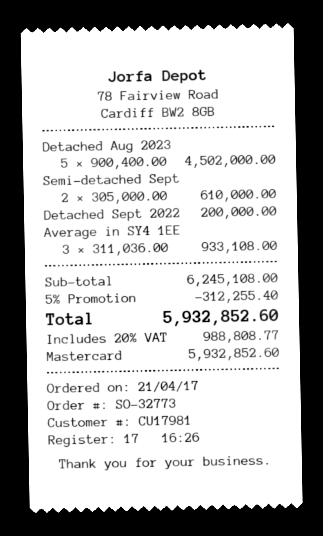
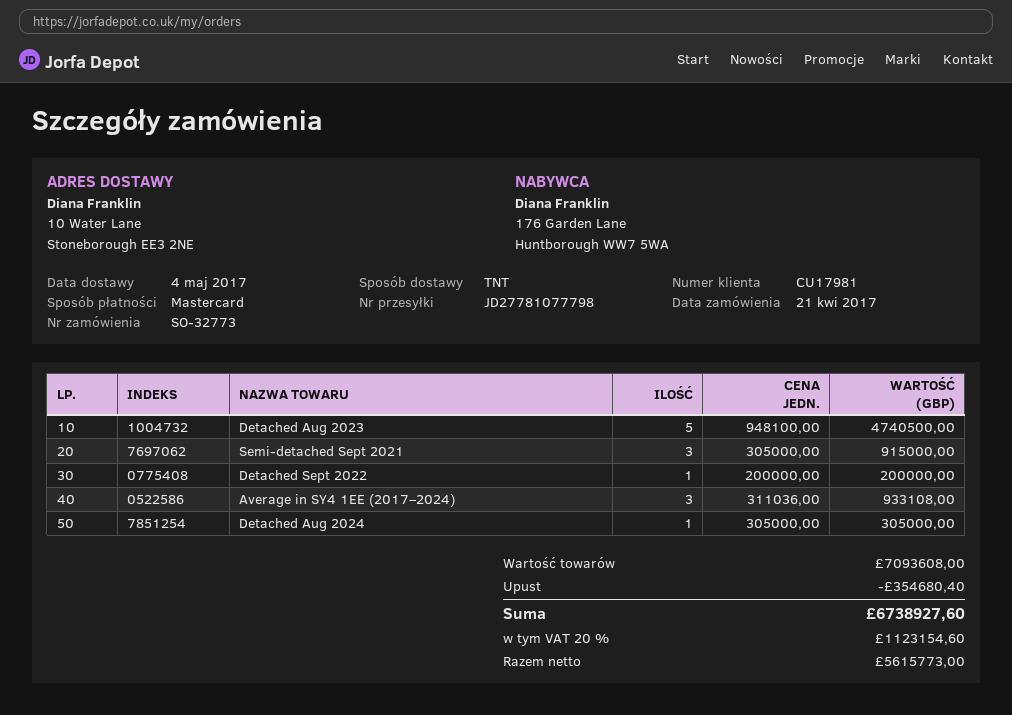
Detached Aug 2023: 5 x 900400.00 = 4502000.00 -> 5 x 948100.00 = 4740500.00
Semi-detached Sept: 2 x 305000.00 = 610000.00 -> 3 x 305000.00 = 915000.00
Detached Aug 2024: none -> 1 x 305000.00 = 305000.00
subtotal: 6245108.00 -> 7093608.00
discount: 312255.40 -> 354680.40
tax: 20% = 988808.77 -> 20% = 1123154.60
total: 5932852.60 -> 6738927.60

